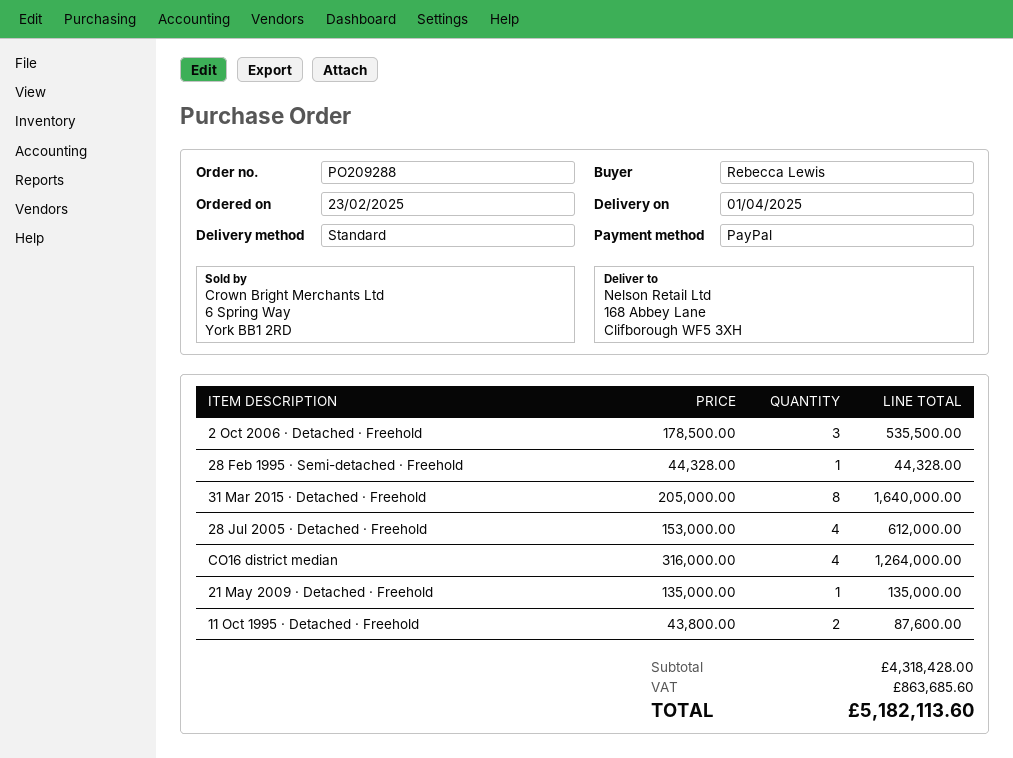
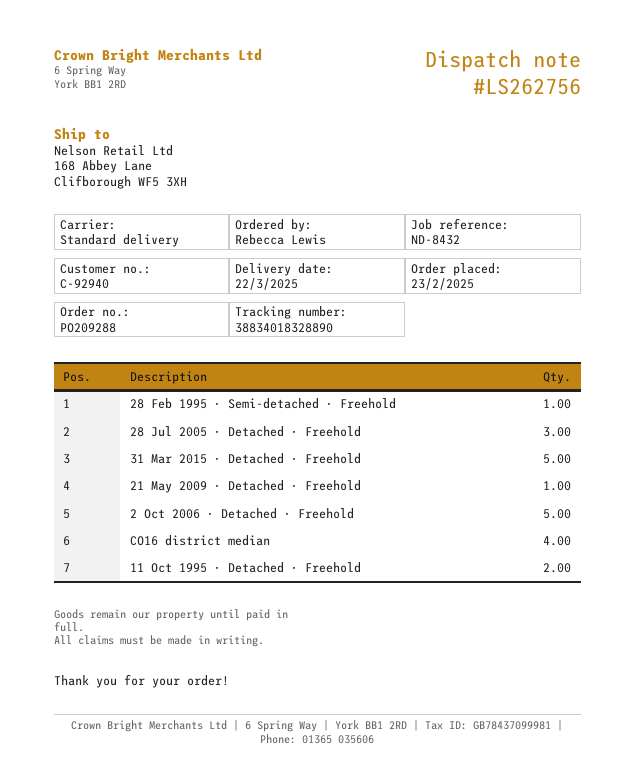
delivery date: 2025-04-01 -> 2025-03-22
2 Oct 2006 · Detached · Freehold: 3 -> 5
31 Mar 2015 · Detached · Freehold: 8 -> 5
28 Jul 2005 · Detached · Freehold: 4 -> 3

